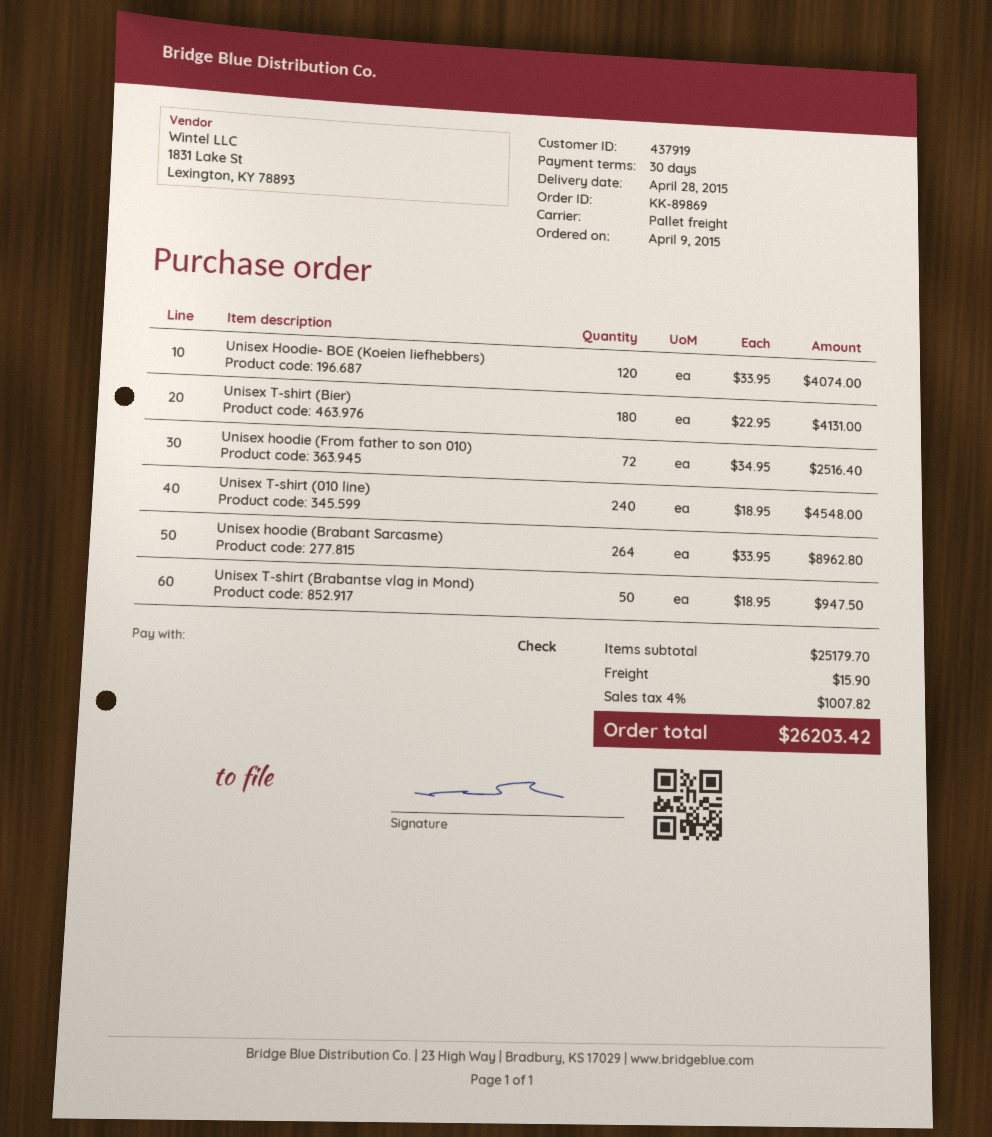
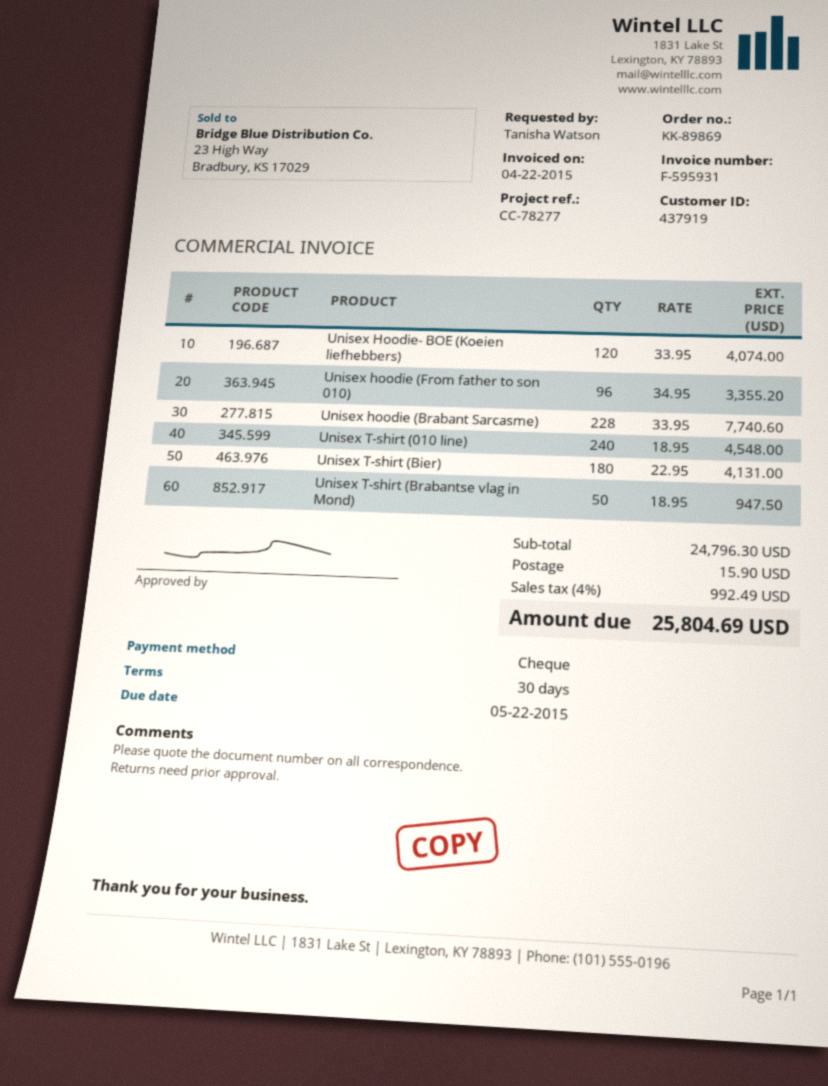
Unisex hoodie (From father to son 010): 72 x 34.95 = 2516.40 -> 96 x 34.95 = 3355.20
Unisex hoodie (Brabant Sarcasme): 264 x 33.95 = 8962.80 -> 228 x 33.95 = 7740.60
subtotal: 25179.70 -> 24796.30
tax: 4% = 1007.82 -> 4% = 992.49
total: 26203.42 -> 25804.69

